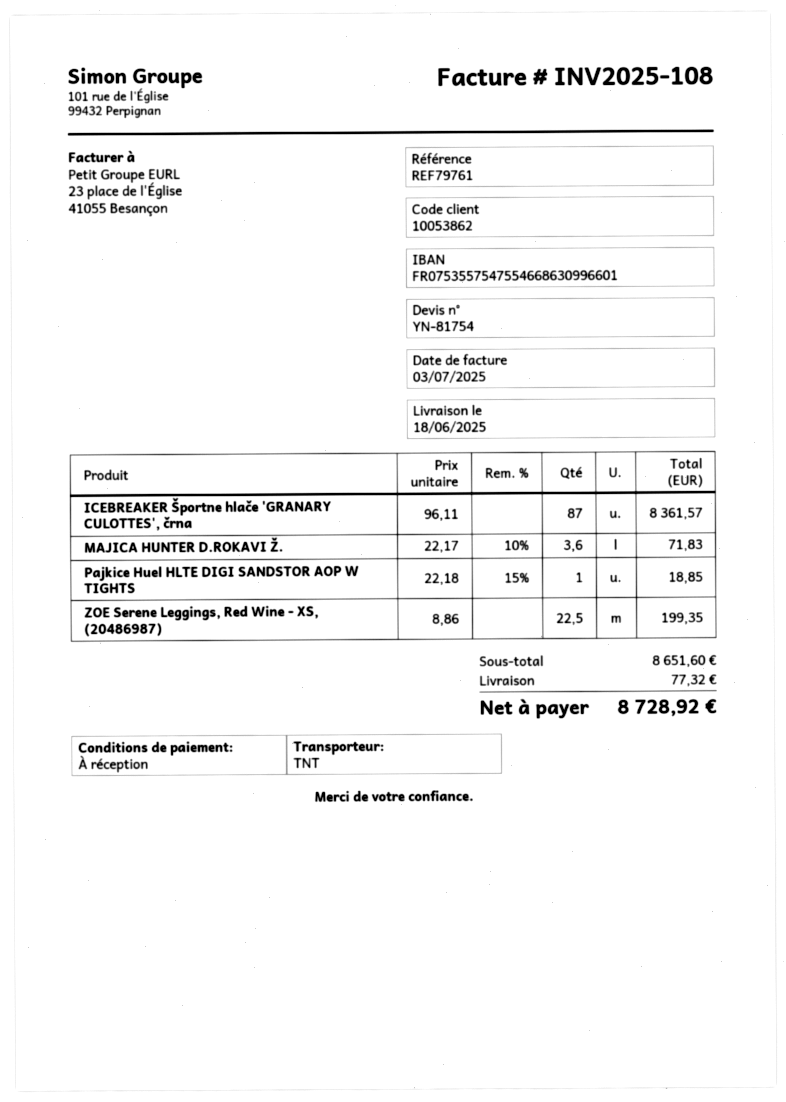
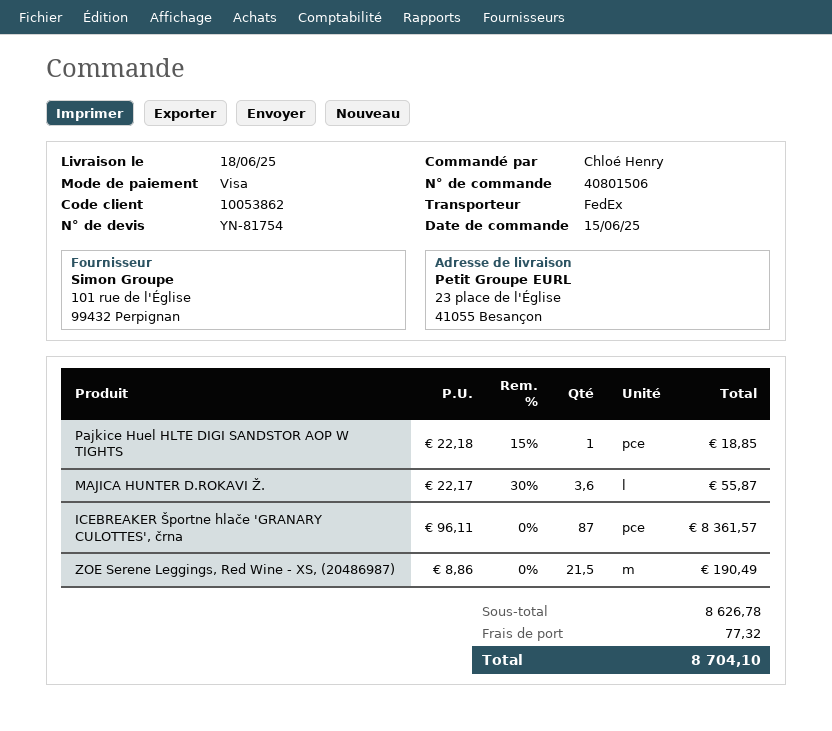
shipping method: TNT -> FedEx
MAJICA HUNTER D.ROKAVI Ž.: 3.6 x 22.17 - 10% = 71.83 -> 3.6 x 22.17 - 30% = 55.87
ZOE Serene Leggings, Red Wine - XS, (20486987): 22.5 x 8.86 = 199.35 -> 21.5 x 8.86 = 190.49
subtotal: 8651.60 -> 8626.78
total: 8728.92 -> 8704.10

